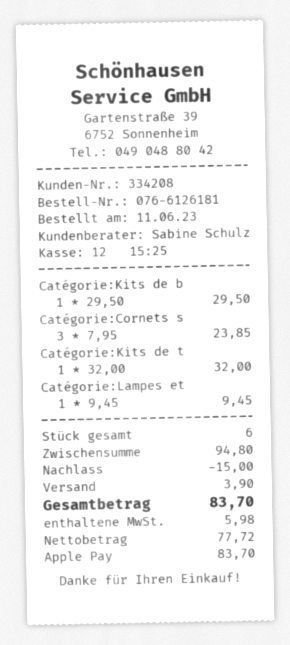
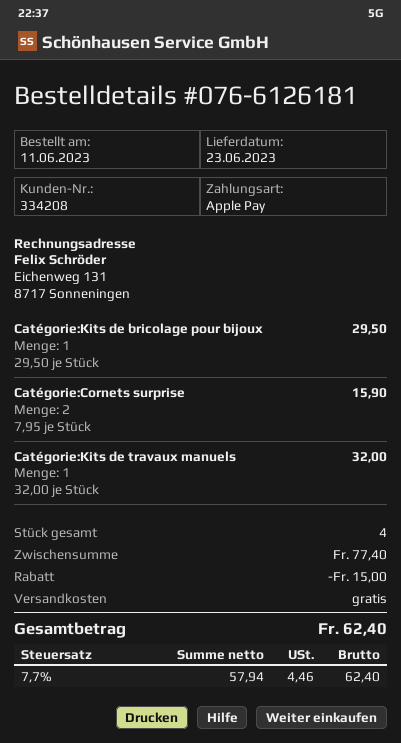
Catégorie:Cornets s: 3 x 7.95 = 23.85 -> 2 x 7.95 = 15.90
Catégorie:Lampes et: 1 x 9.45 = 9.45 -> none
total quantity: 6 -> 4
subtotal: 94.80 -> 77.40
shipping: 3.90 -> 0.00
net: 77.72 -> 57.94
tax: 5.98 -> 4.46
total: 83.70 -> 62.40

